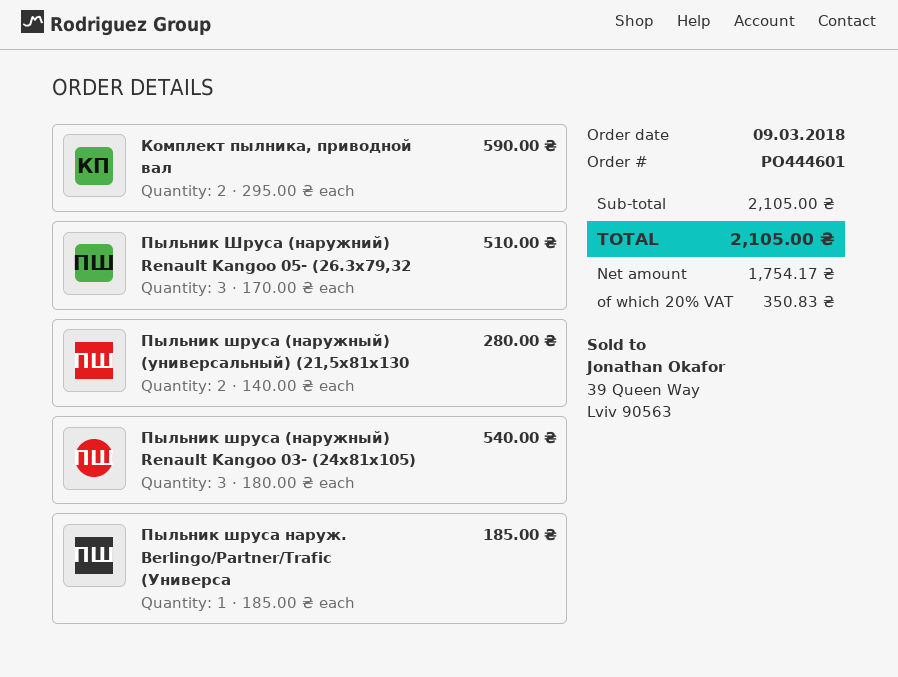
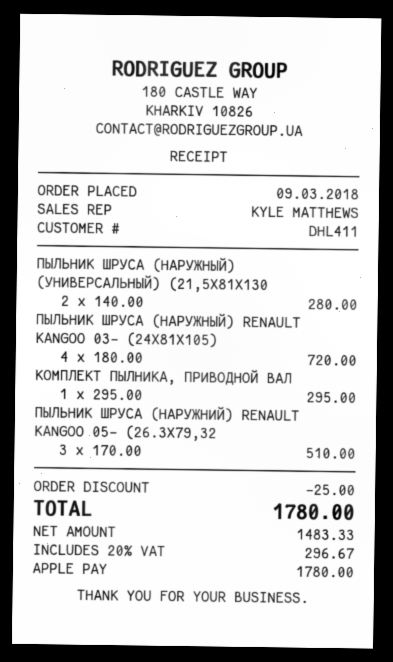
Комплект пылника, приводной вал: 2 x 295.00 = 590.00 -> 1 x 295.00 = 295.00
Пыльник шруса (наружный) Renault Kangoo 03- (24x81x105): 3 x 180.00 = 540.00 -> 4 x 180.00 = 720.00
Пыльник шруса наруж. Berlingo/Partner/Trafic (Универса: 1 x 185.00 = 185.00 -> none
discount: none -> 25.00
net: 1754.17 -> 1483.33
tax: 20% = 350.83 -> 20% = 296.67
total: 2105.00 -> 1780.00

